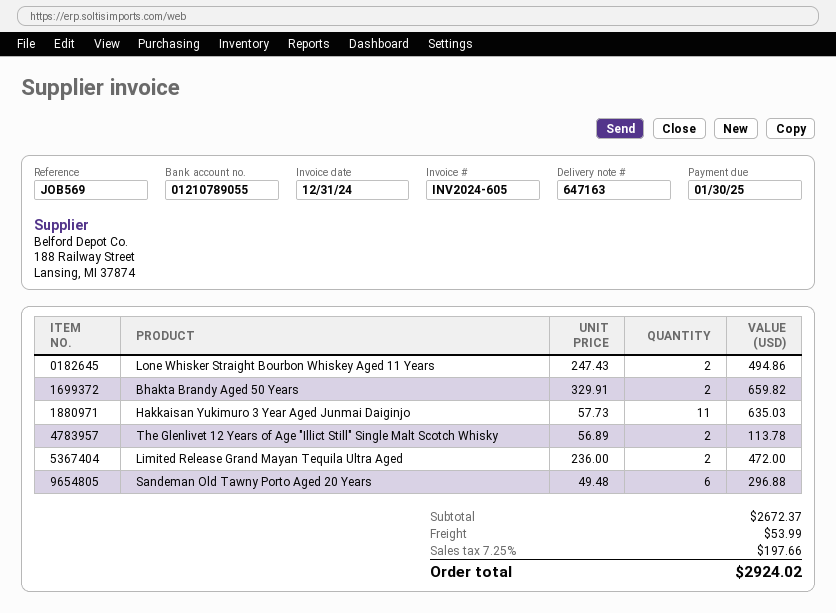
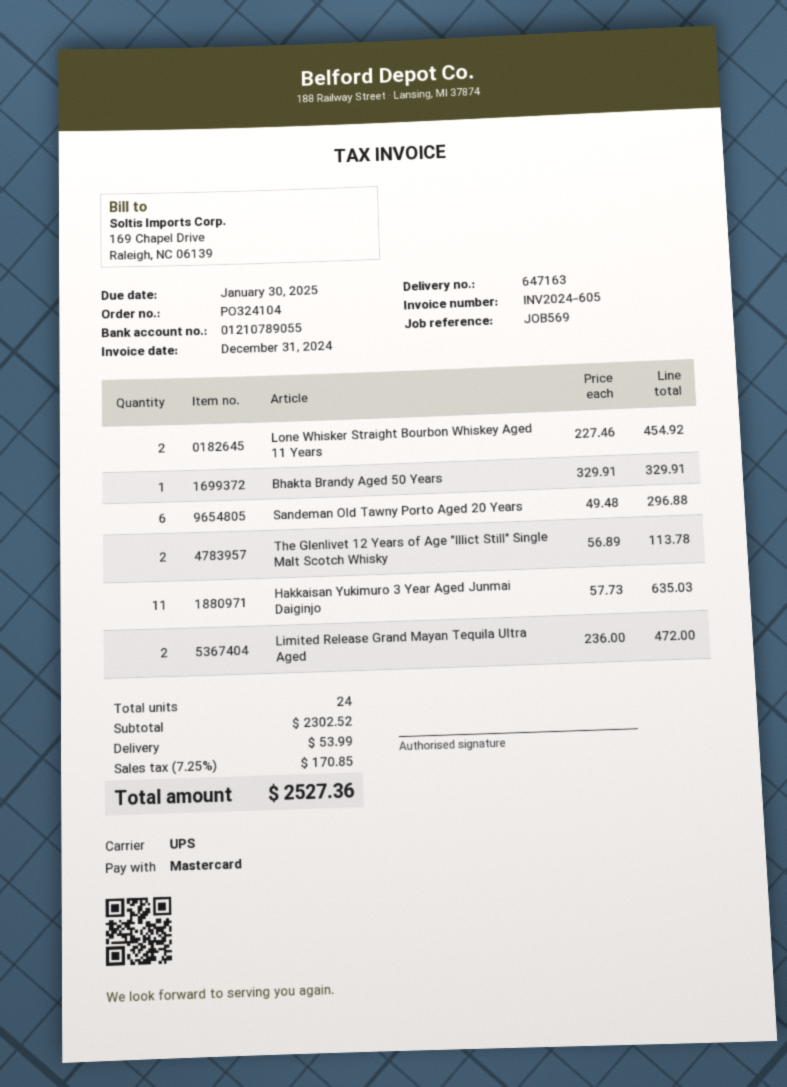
Lone Whisker Straight Bourbon Whiskey Aged 11 Years: 2 x 247.43 = 494.86 -> 2 x 227.46 = 454.92
Bhakta Brandy Aged 50 Years: 2 x 329.91 = 659.82 -> 1 x 329.91 = 329.91
subtotal: 2672.37 -> 2302.52
tax: 7.25% = 197.66 -> 7.25% = 170.85
total: 2924.02 -> 2527.36

